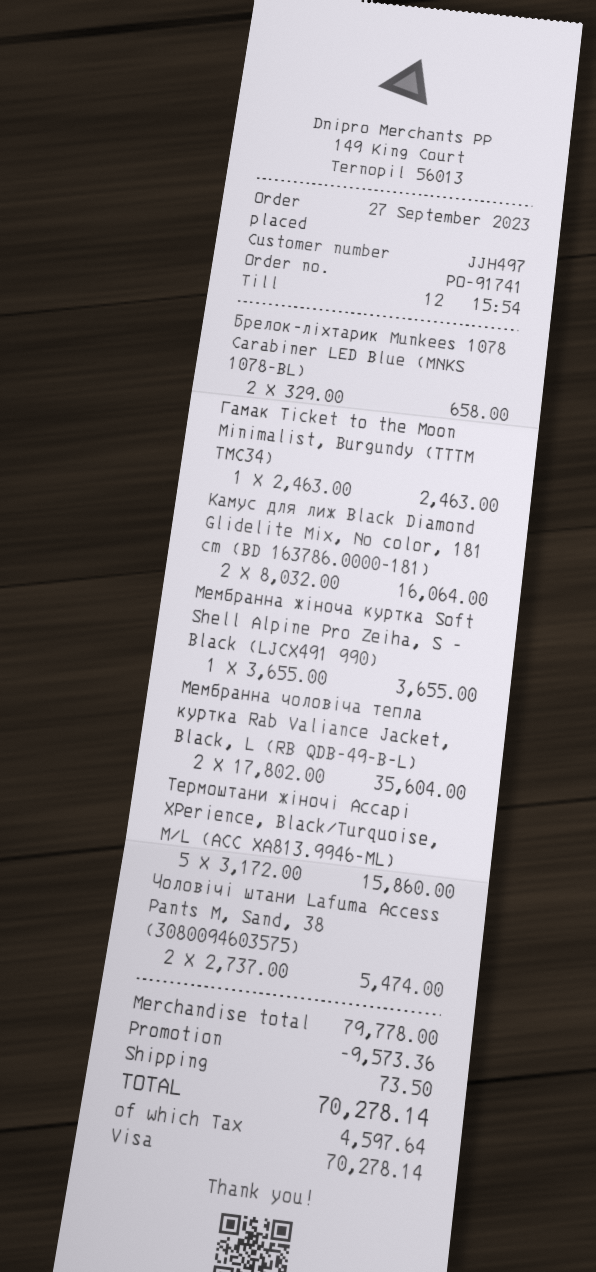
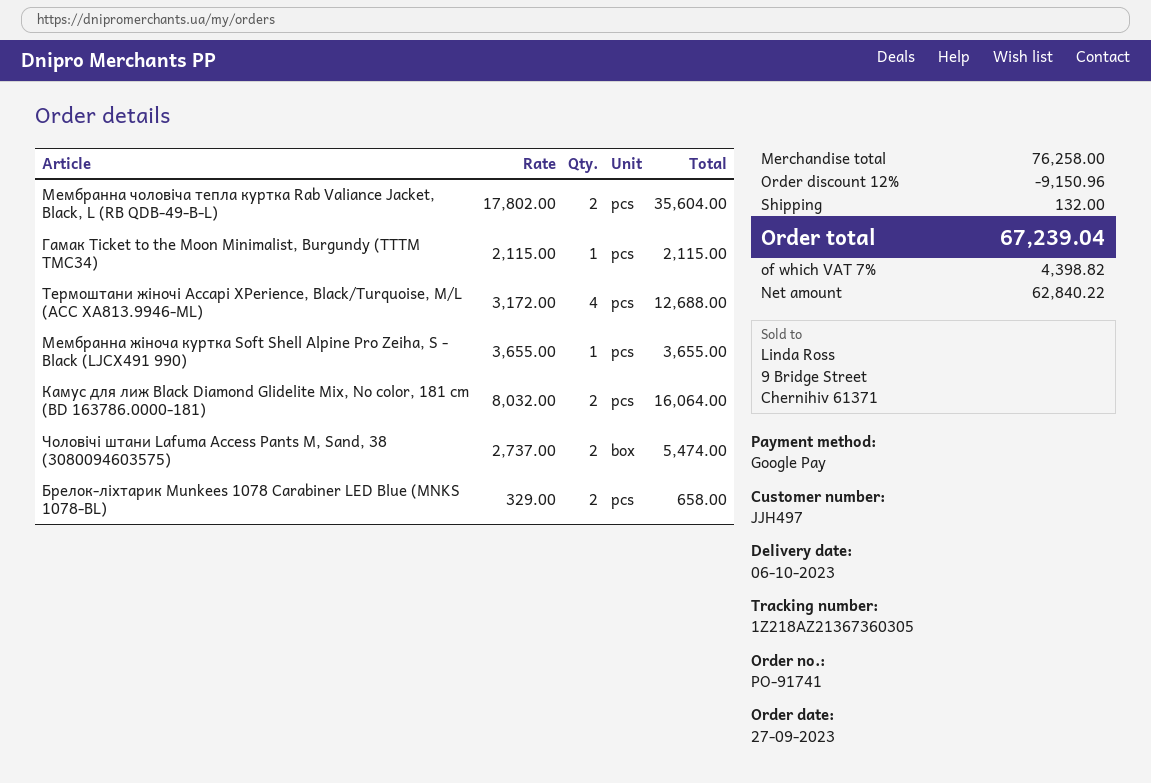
payment method: Visa -> Google Pay
Гамак Ticket to the Moon Minimalist, Burgundy (TTTM TMC34): 1 x 2463.00 = 2463.00 -> 1 x 2115.00 = 2115.00
Термоштани жіночі Accapi XPerience, Black/Turquoise, M/L (ACC XА813.9946-ML): 5 x 3172.00 = 15860.00 -> 4 x 3172.00 = 12688.00
subtotal: 79778.00 -> 76258.00
discount: 9573.36 -> 9150.96
shipping: 73.50 -> 132.00
tax: 4597.64 -> 4398.82
total: 70278.14 -> 67239.04

